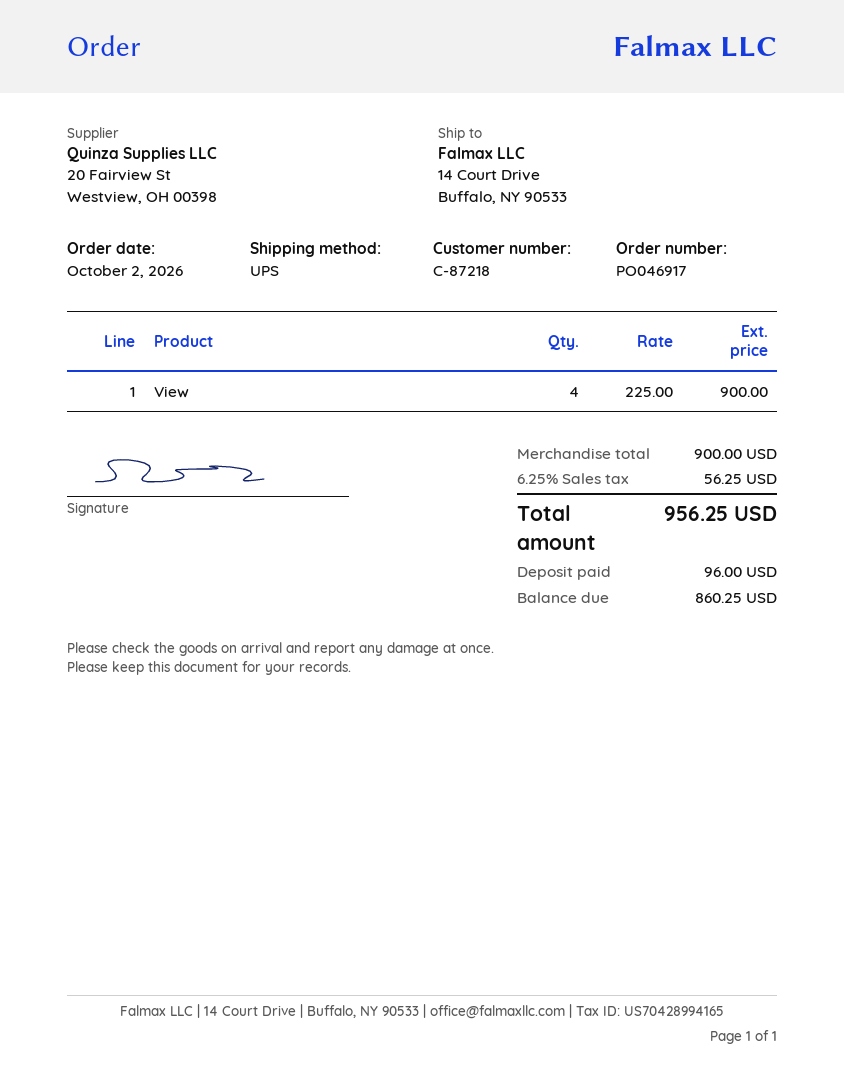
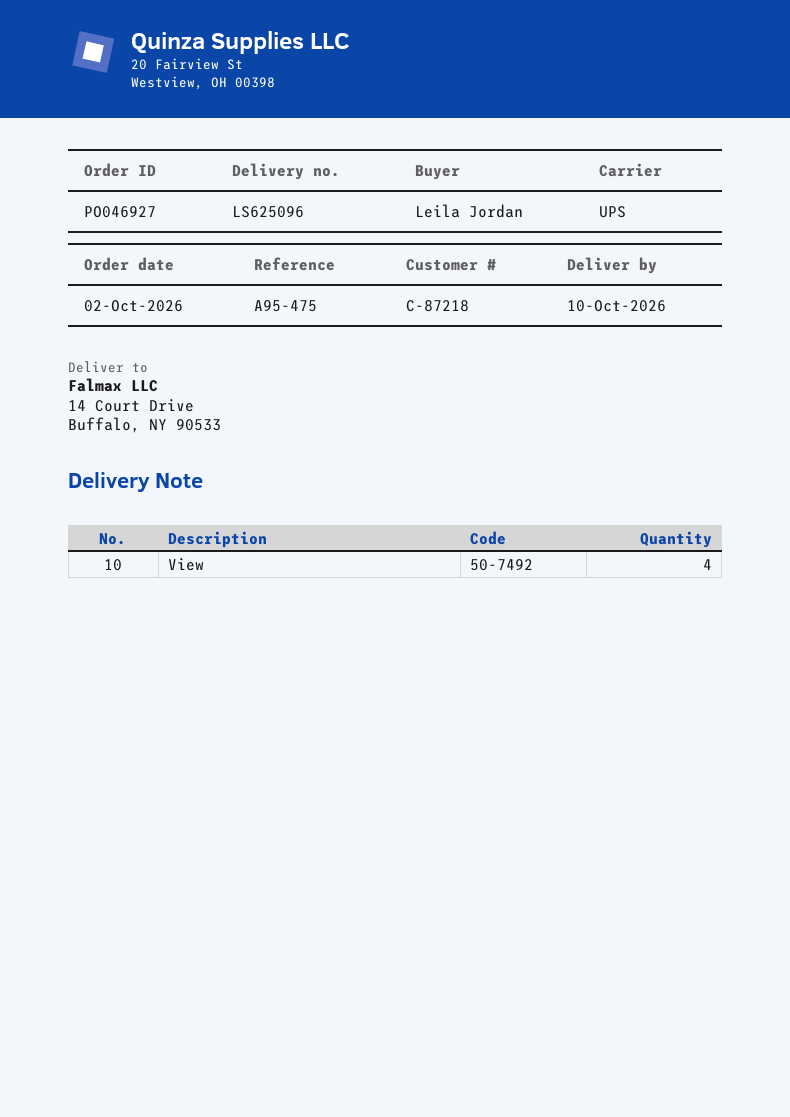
order number: PO046917 -> PO046927

